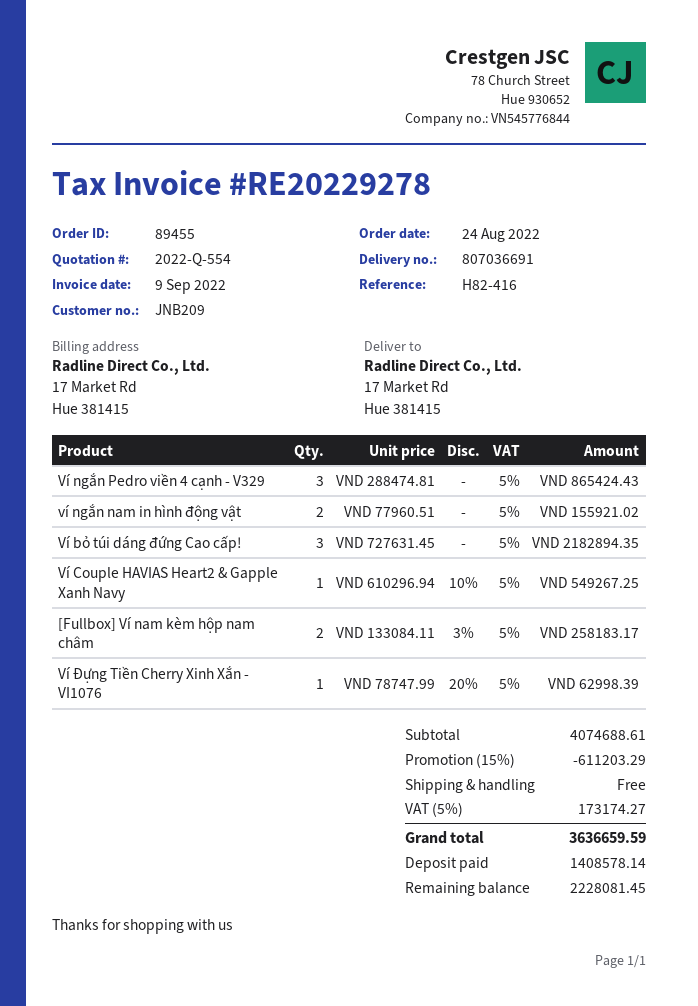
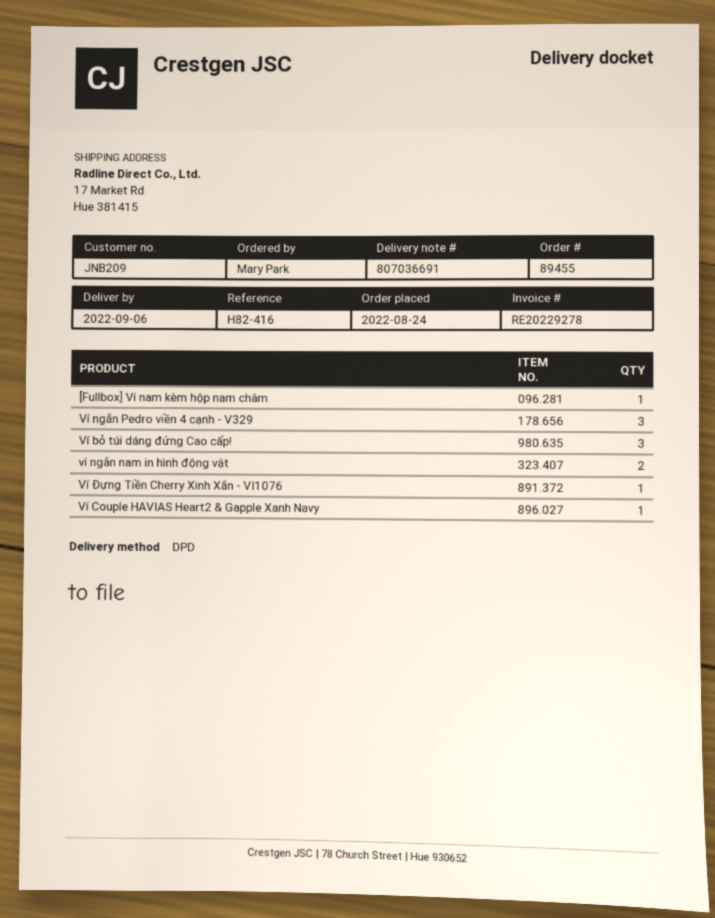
[Fullbox] Ví nam kèm hộp nam châm: 2 -> 1

